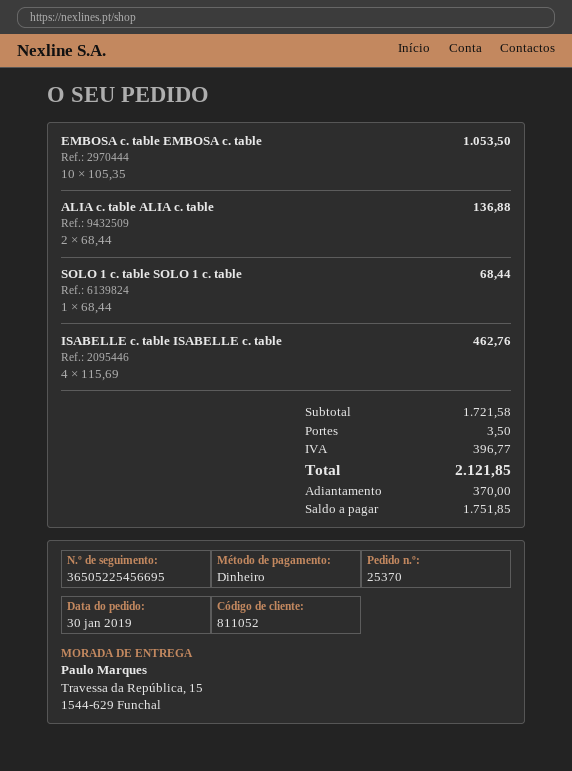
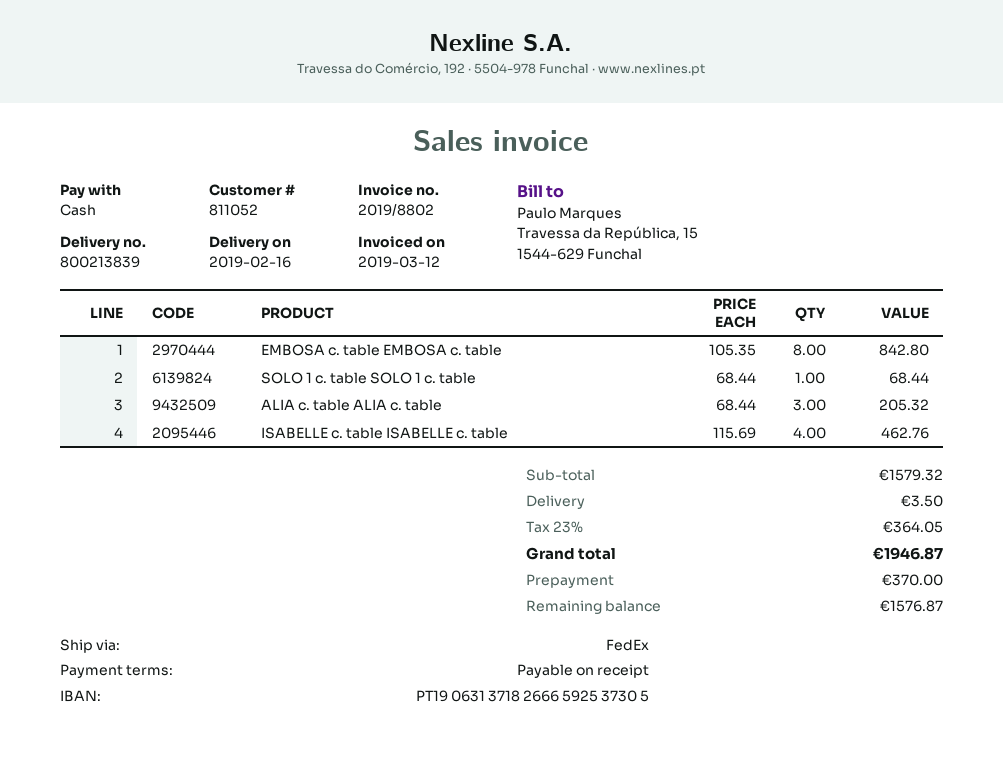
EMBOSA c. table EMBOSA c. table: 10 x 105.35 = 1053.50 -> 8 x 105.35 = 842.80
ALIA c. table ALIA c. table: 2 x 68.44 = 136.88 -> 3 x 68.44 = 205.32
subtotal: 1721.58 -> 1579.32
tax: 396.77 -> 364.05
total: 2121.85 -> 1946.87
balance: 1751.85 -> 1576.87

